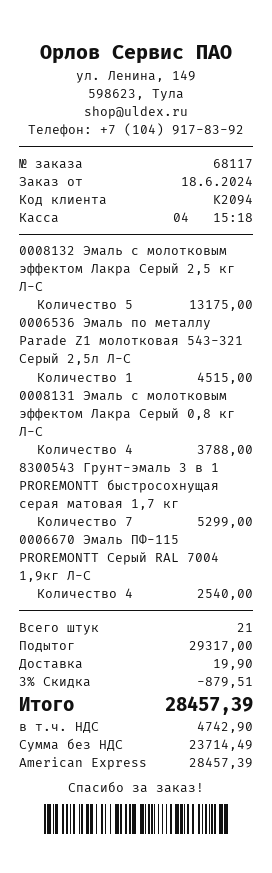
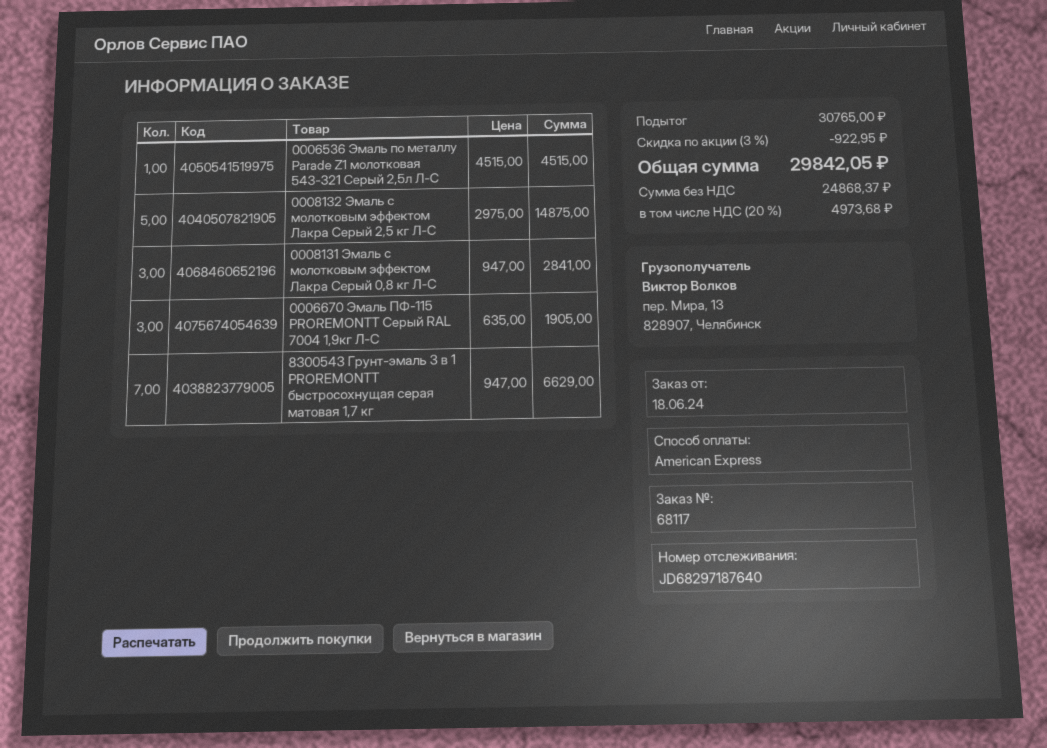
0008132 Эмаль с молотковым эффектом Лакра Серый 2,5 кг Л-С: 5 for 13175.00 -> 5 for 14875.00
0008131 Эмаль с молотковым эффектом Лакра Серый 0,8 кг Л-С: 4 for 3788.00 -> 3 for 2841.00
8300543 Грунт-эмаль 3 в 1 PROREMONTT быстросохнущая серая матовая 1,7 кг: 7 for 5299.00 -> 7 for 6629.00
0006670 Эмаль ПФ-115 PROREMONTT Серый RAL 7004 1,9кг Л-С: 4 for 2540.00 -> 3 for 1905.00
subtotal: 29317.00 -> 30765.00
discount: 3% = 879.51 -> 3% = 922.95
shipping: 19.90 -> none
net: 23714.49 -> 24868.37
tax: 4742.90 -> 4973.68
total: 28457.39 -> 29842.05

